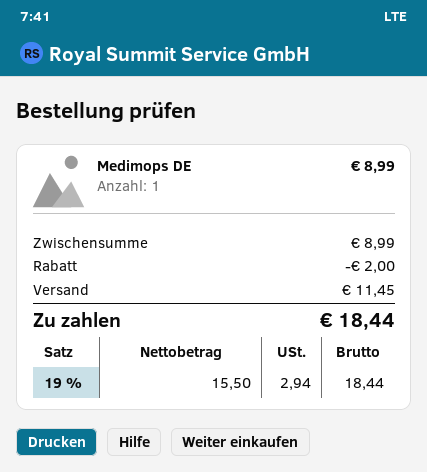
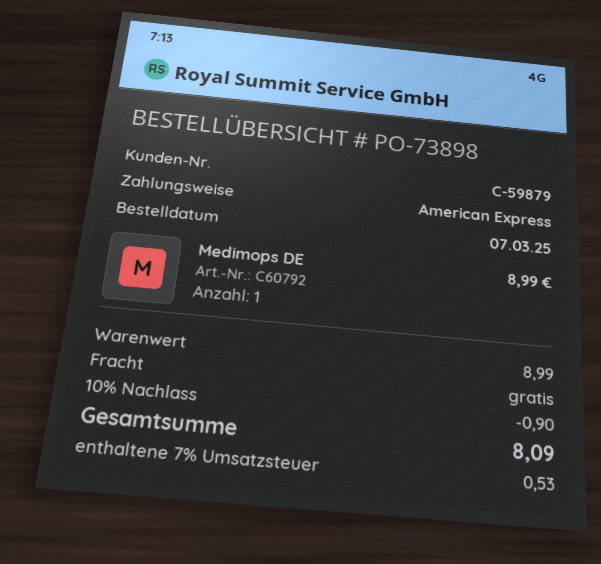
discount: 2.00 -> 0.90
shipping: 11.45 -> 0.00
tax: 19% = 2.94 -> 7% = 0.53
total: 18.44 -> 8.09

